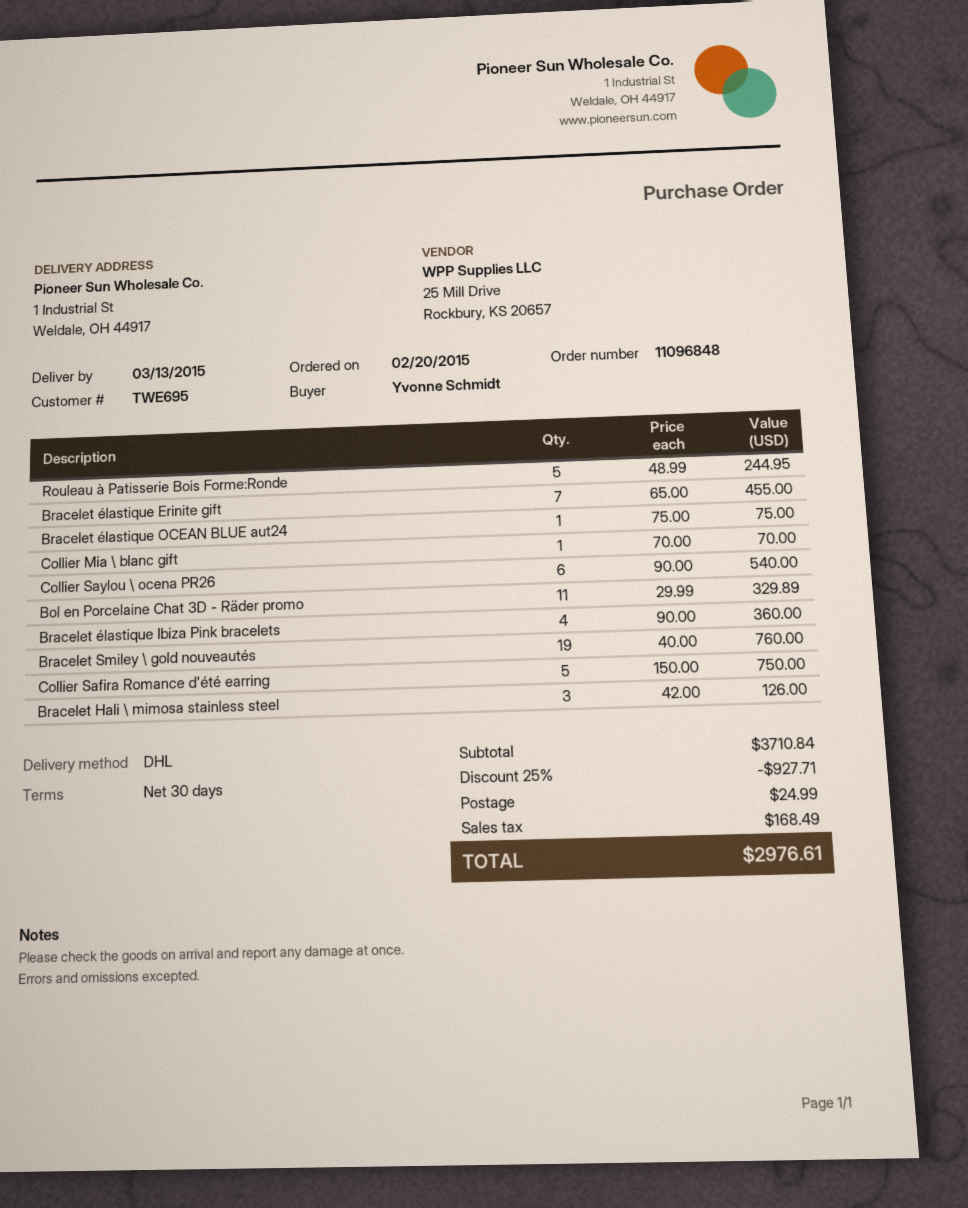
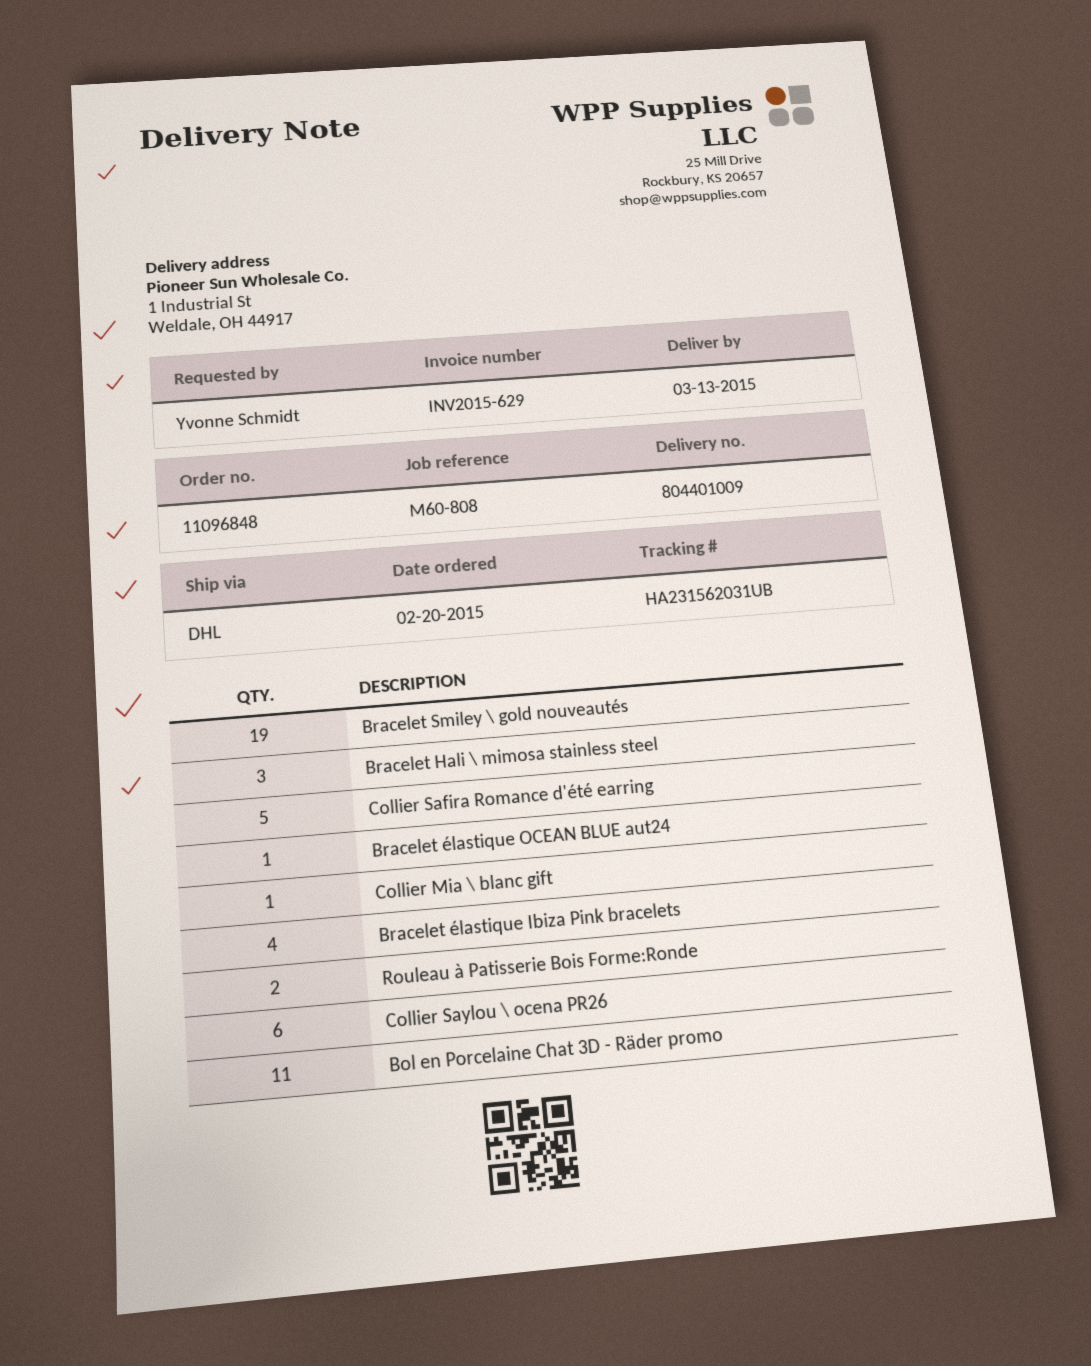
Rouleau à Patisserie Bois Forme:Ronde: 5 -> 2
Bracelet élastique Erinite gift: 7 -> none

